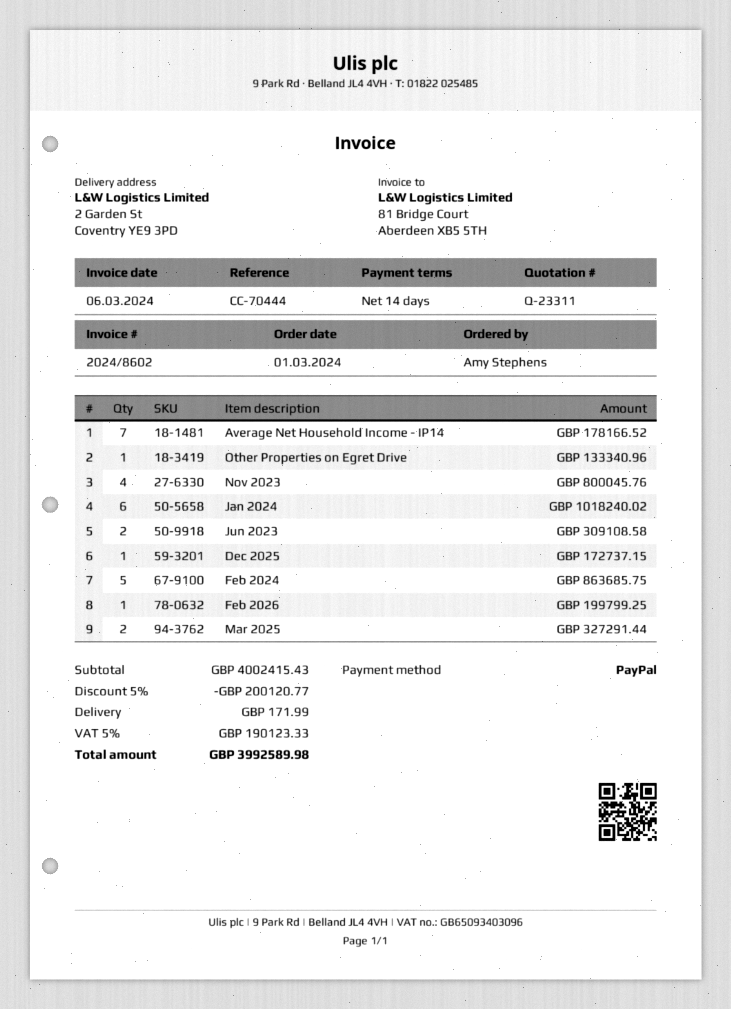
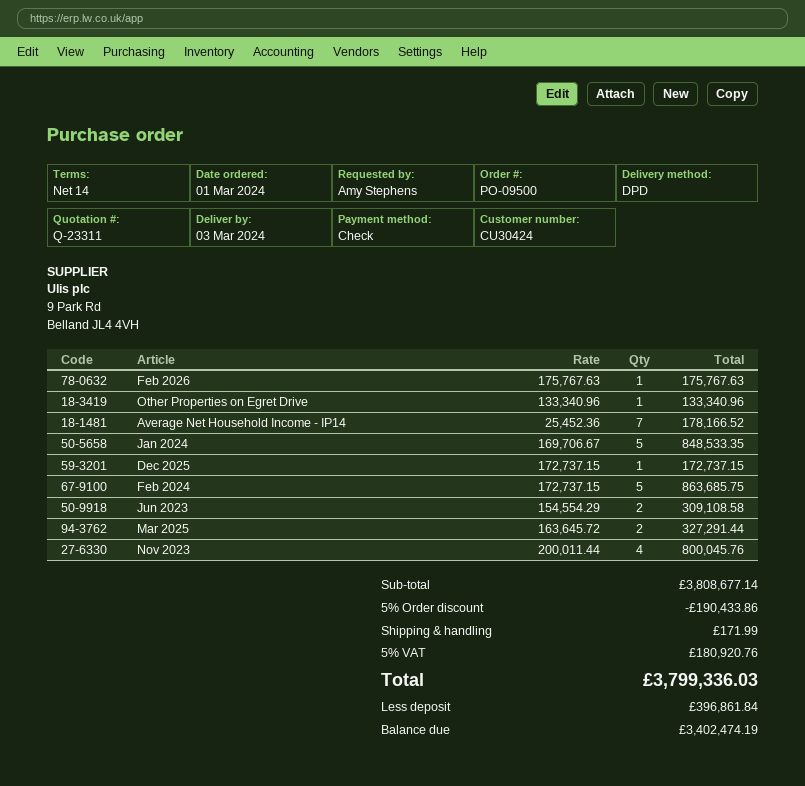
payment method: PayPal -> cheque
Jan 2024: 6 for 1018240.02 -> 5 for 848533.35
Feb 2026: 1 for 199799.25 -> 1 for 175767.63
subtotal: 4002415.43 -> 3808677.14
discount: 5% = 200120.77 -> 5% = 190433.86
tax: 5% = 190123.33 -> 5% = 180920.76
total: 3992589.98 -> 3799336.03

